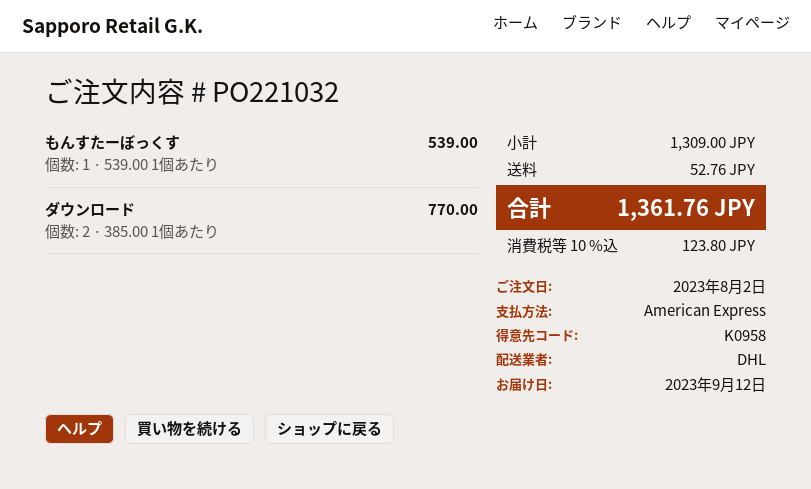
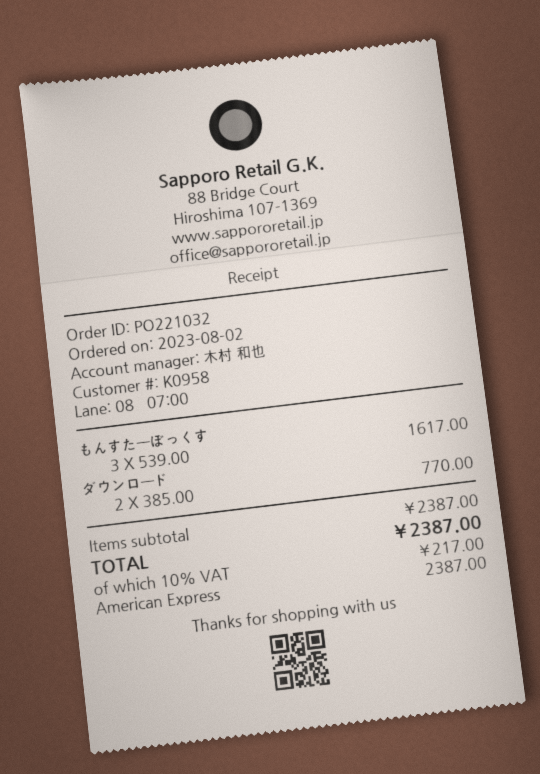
もんすたーぼっくす: 1 x 539.00 = 539.00 -> 3 x 539.00 = 1617.00
subtotal: 1309.00 -> 2387.00
shipping: 52.76 -> none
tax: 10% = 123.80 -> 10% = 217.00
total: 1361.76 -> 2387.00

